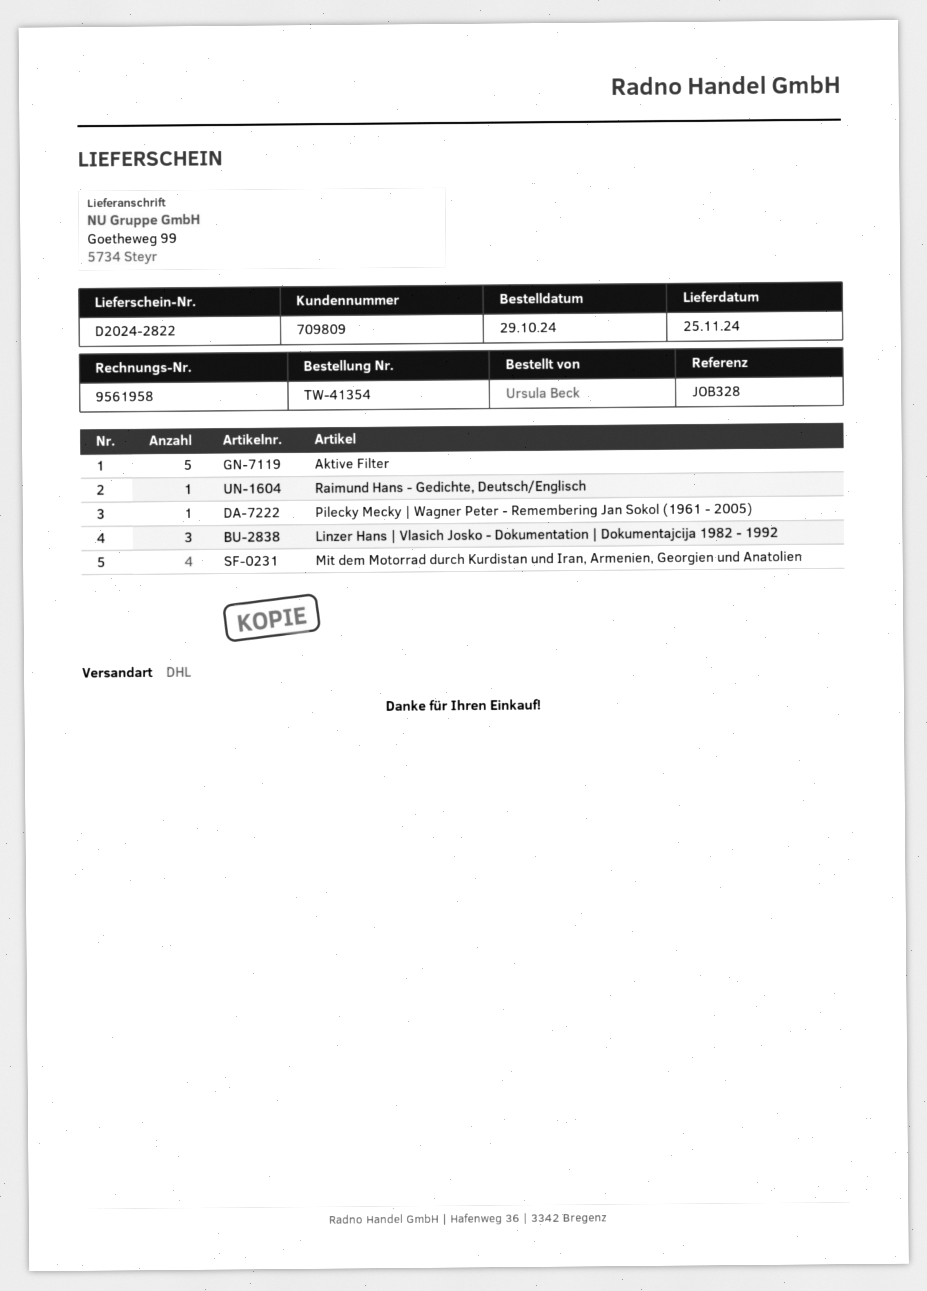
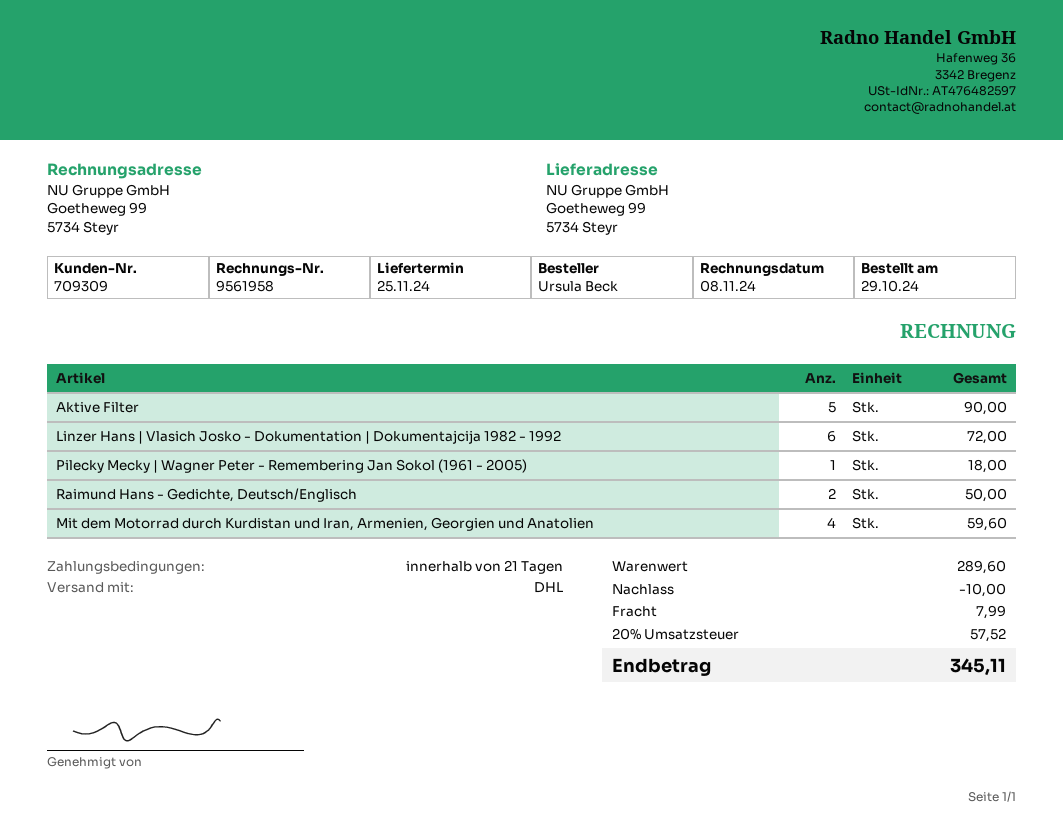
customer number: 709809 -> 709309
Raimund Hans - Gedichte, Deutsch/Englisch: 1 -> 2
Linzer Hans | Vlasich Josko - Dokumentation | Dokumentajcija 1982 - 1992: 3 -> 6

